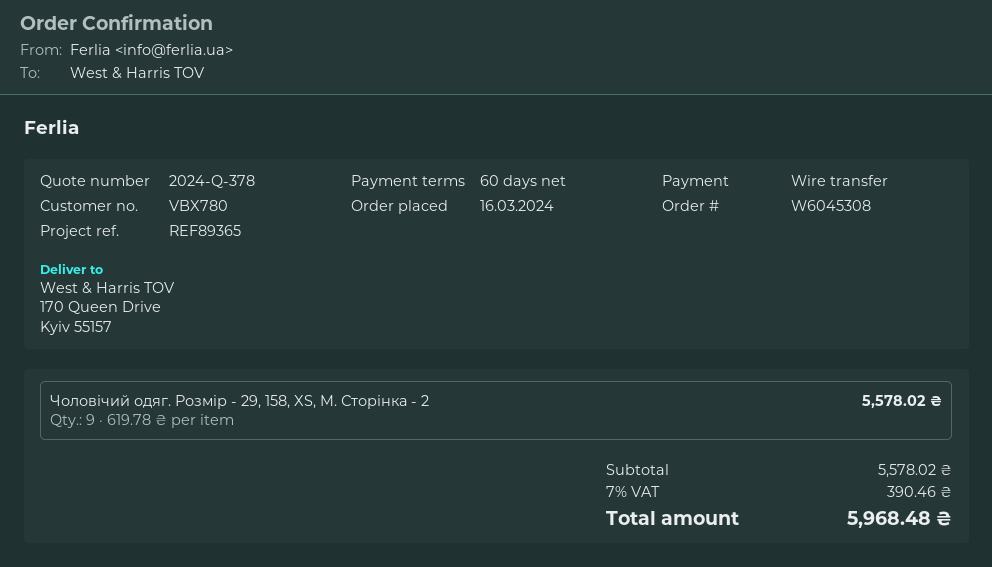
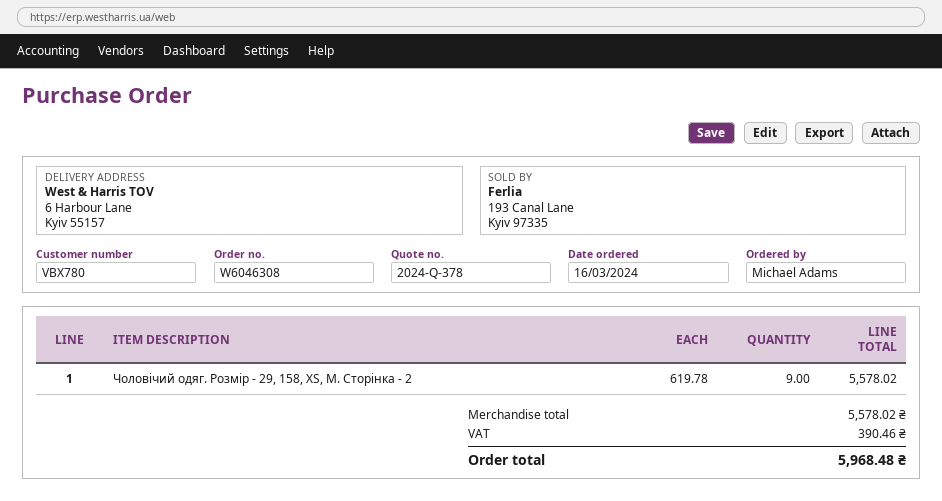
order number: W6045308 -> W6046308
ship to: 170 Queen Drive, Kyiv 55157 -> 6 Harbour Lane, Kyiv 55157

